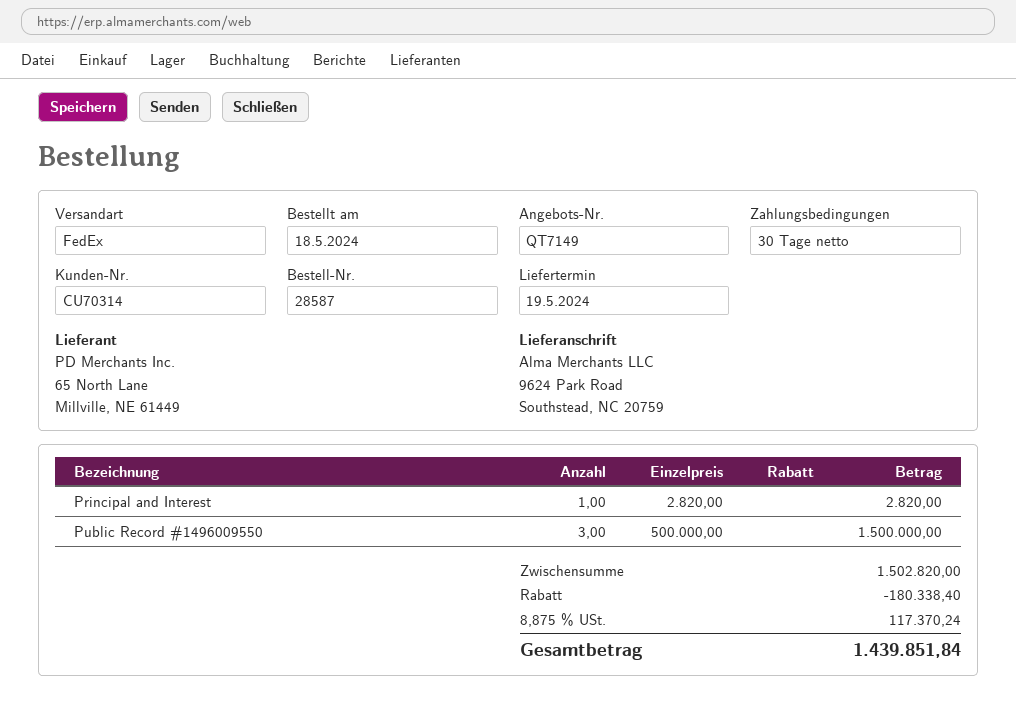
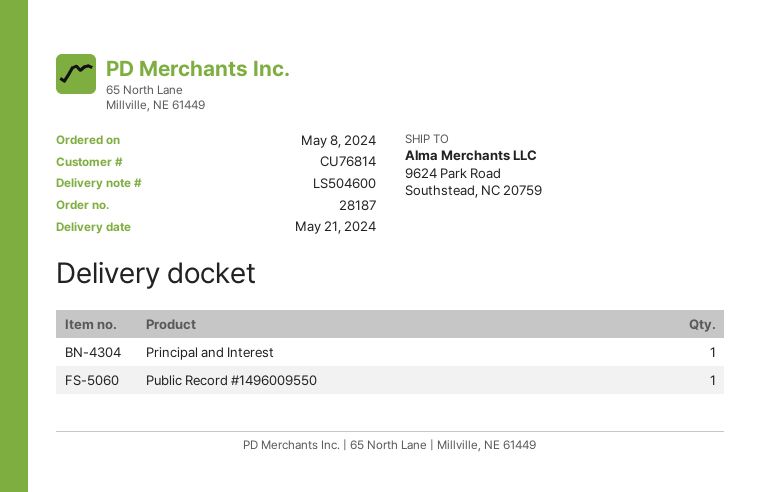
order number: 28587 -> 28187
order date: 2024-05-18 -> 2024-05-08
delivery date: 2024-05-19 -> 2024-05-21
customer number: CU70314 -> CU76814
Public Record #1496009550: 3 -> 1

